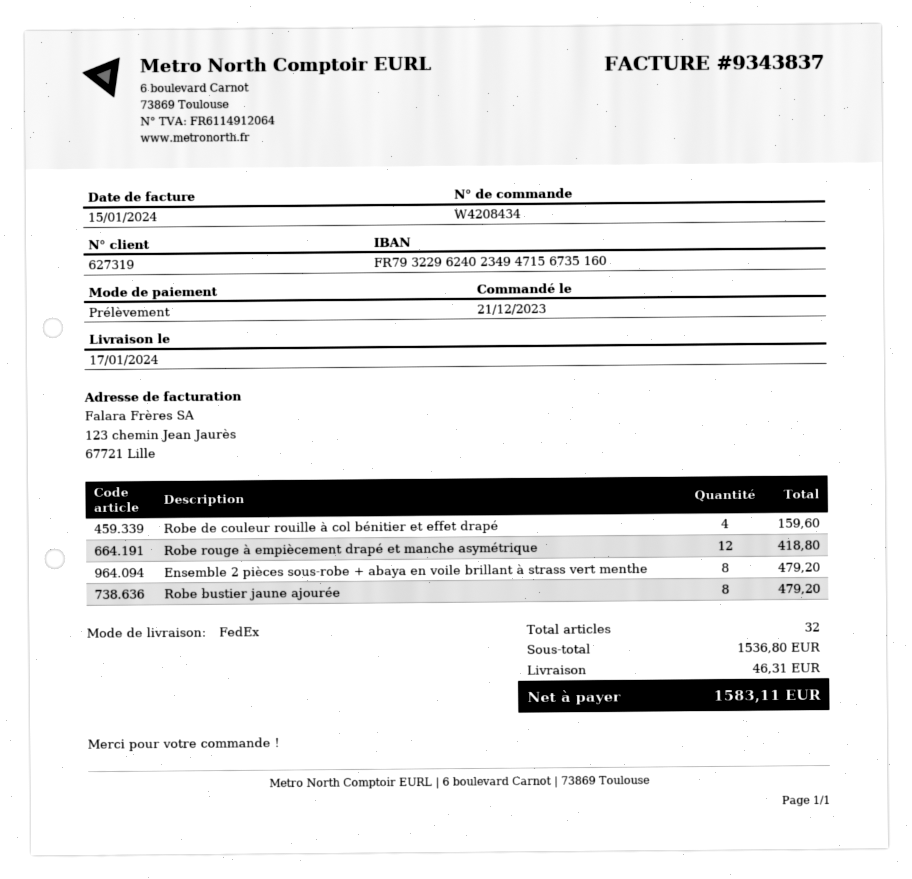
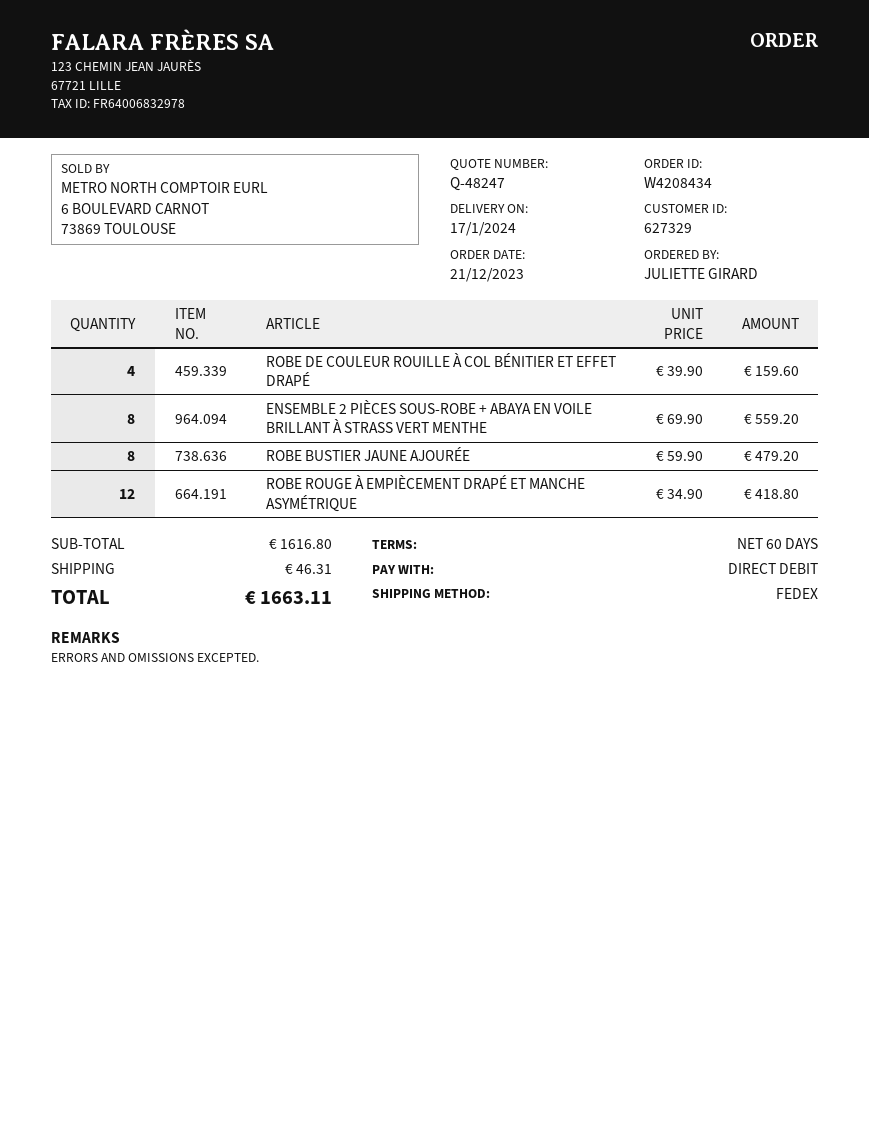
customer number: 627319 -> 627329
Ensemble 2 pièces sous-robe + abaya en voile brillant à strass vert menthe: 8 for 479.20 -> 8 for 559.20
subtotal: 1536.80 -> 1616.80
total: 1583.11 -> 1663.11

